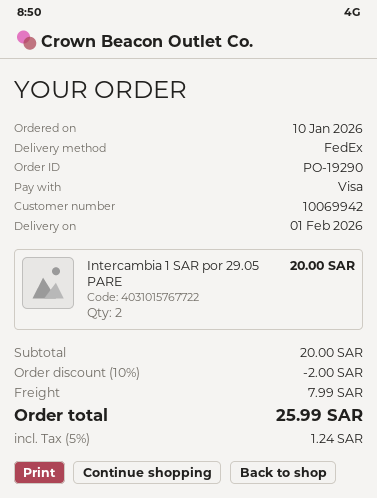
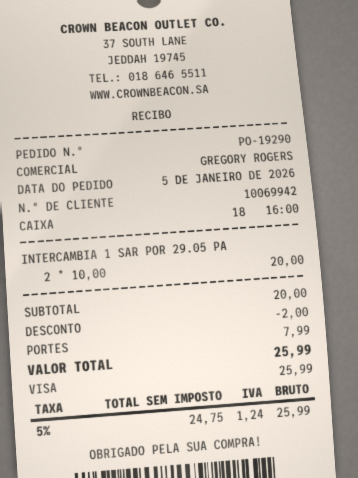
order date: 2026-01-10 -> 2026-01-05

